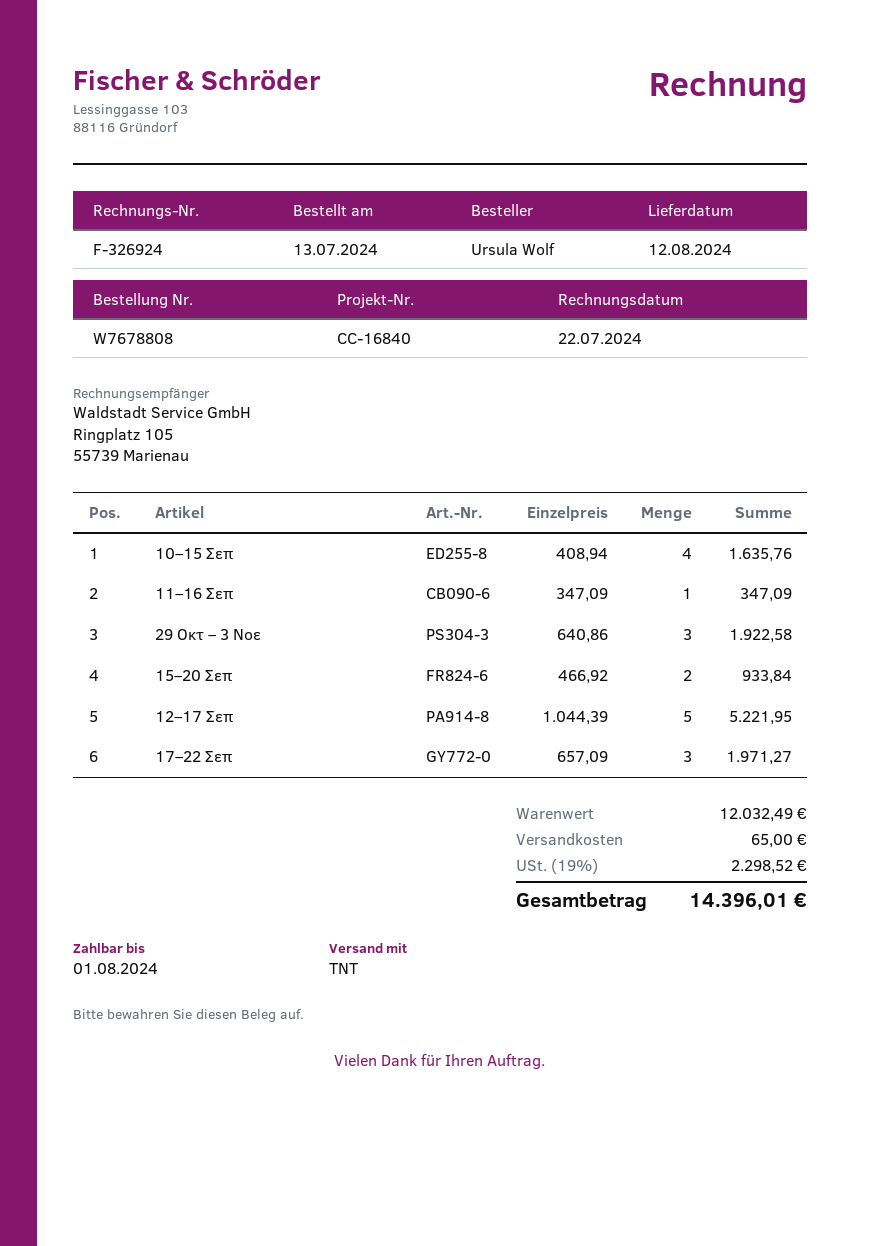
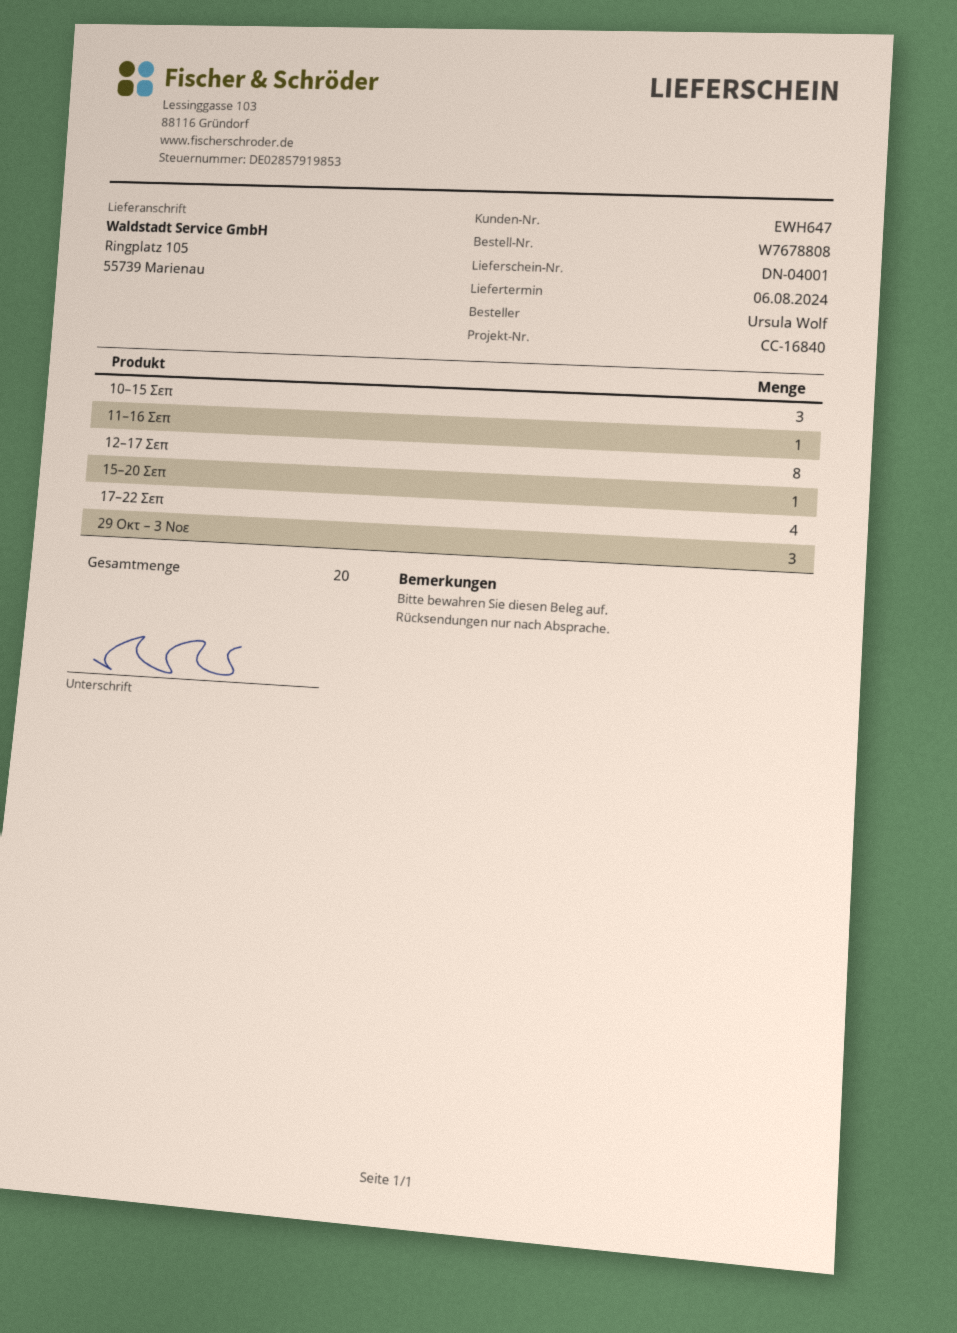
delivery date: 2024-08-12 -> 2024-08-06
10–15 Σεπ: 4 -> 3
15–20 Σεπ: 2 -> 1
12–17 Σεπ: 5 -> 8
17–22 Σεπ: 3 -> 4

